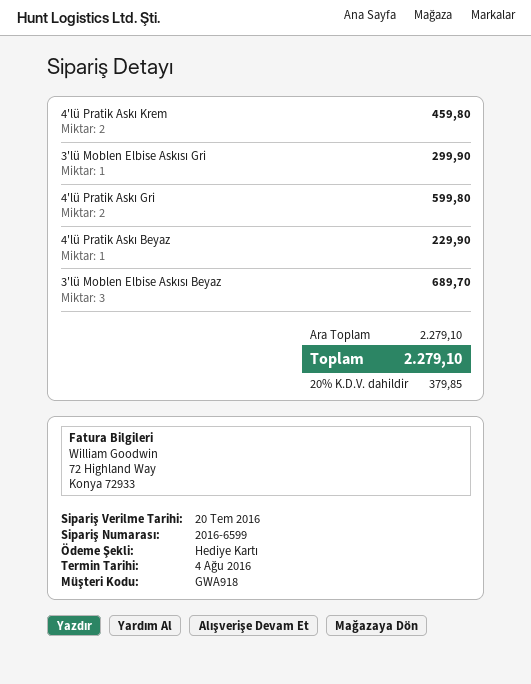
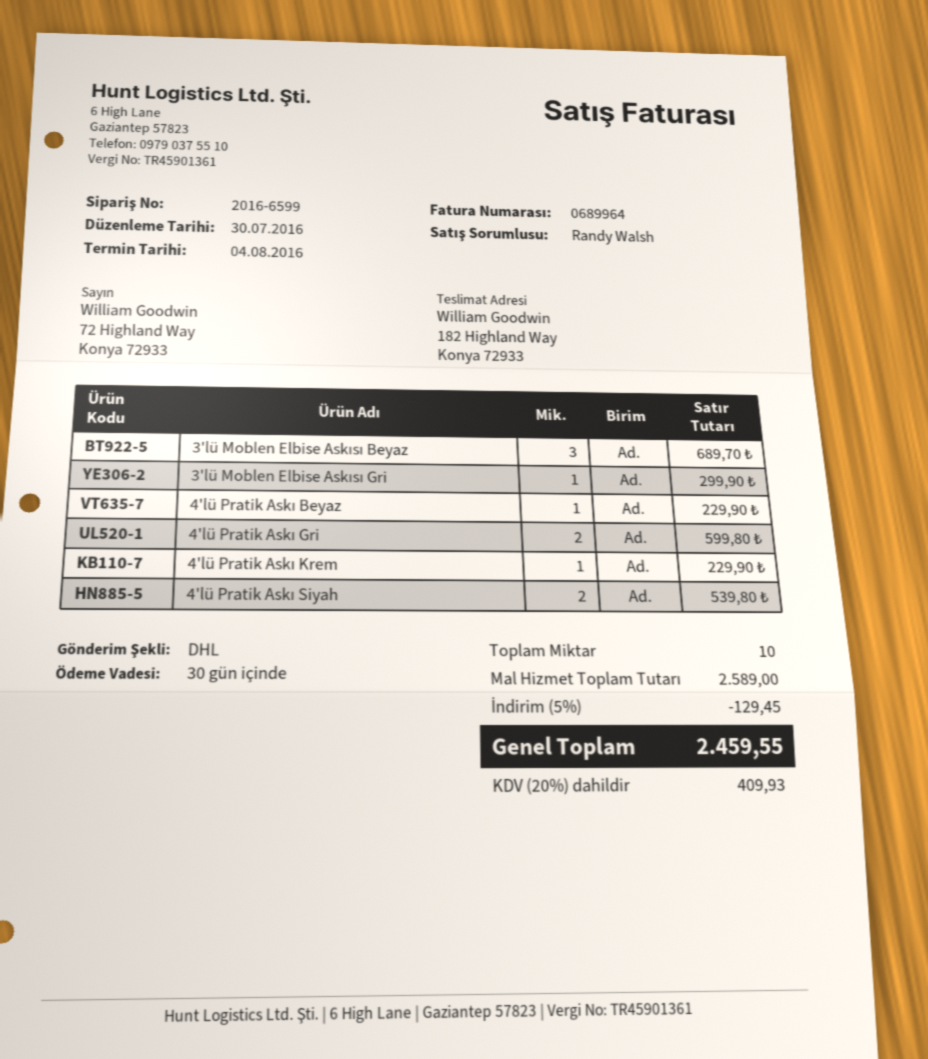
4'lü Pratik Askı Krem: 2 for 459.80 -> 1 for 229.90
4'lü Pratik Askı Siyah: none -> 2 for 539.80
subtotal: 2279.10 -> 2589.00
discount: none -> 5% = 129.45
tax: 20% = 379.85 -> 20% = 409.93
total: 2279.10 -> 2459.55

